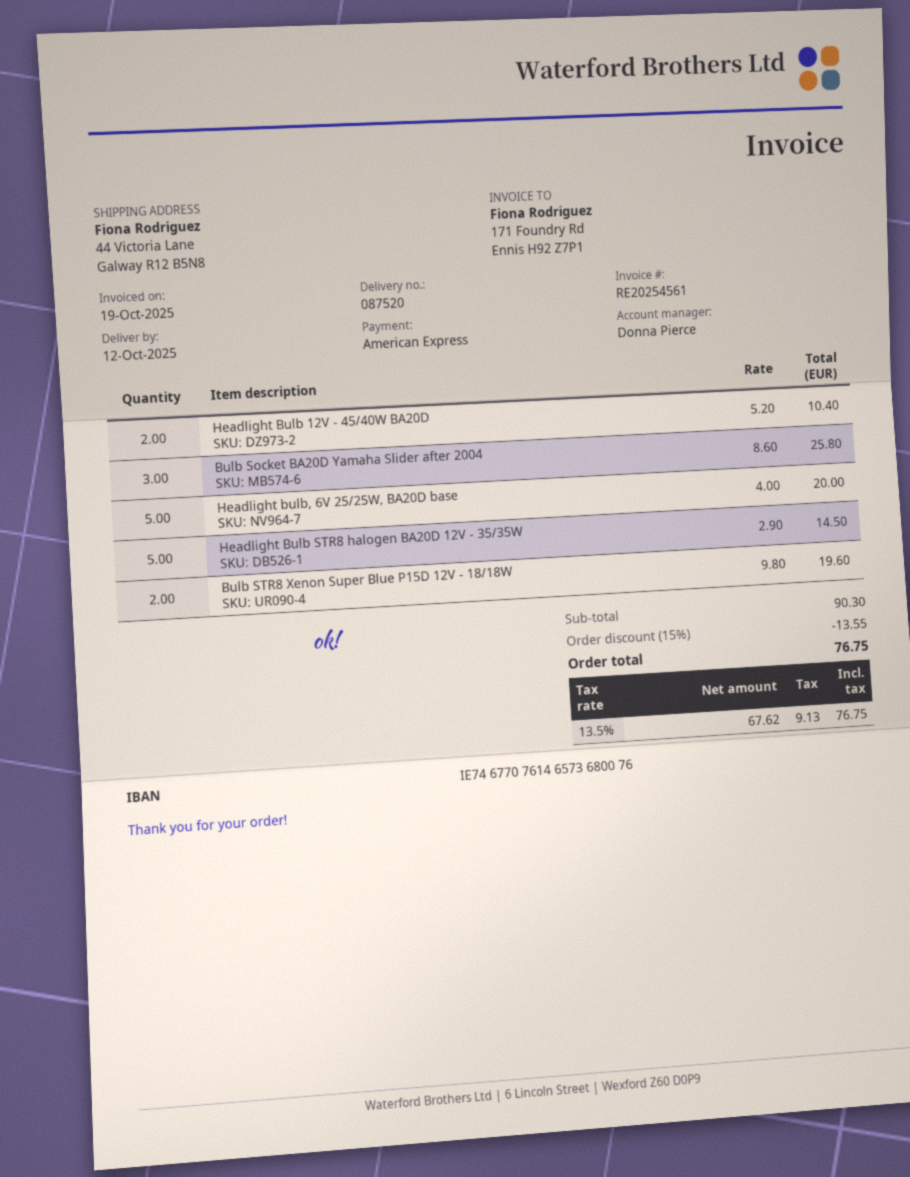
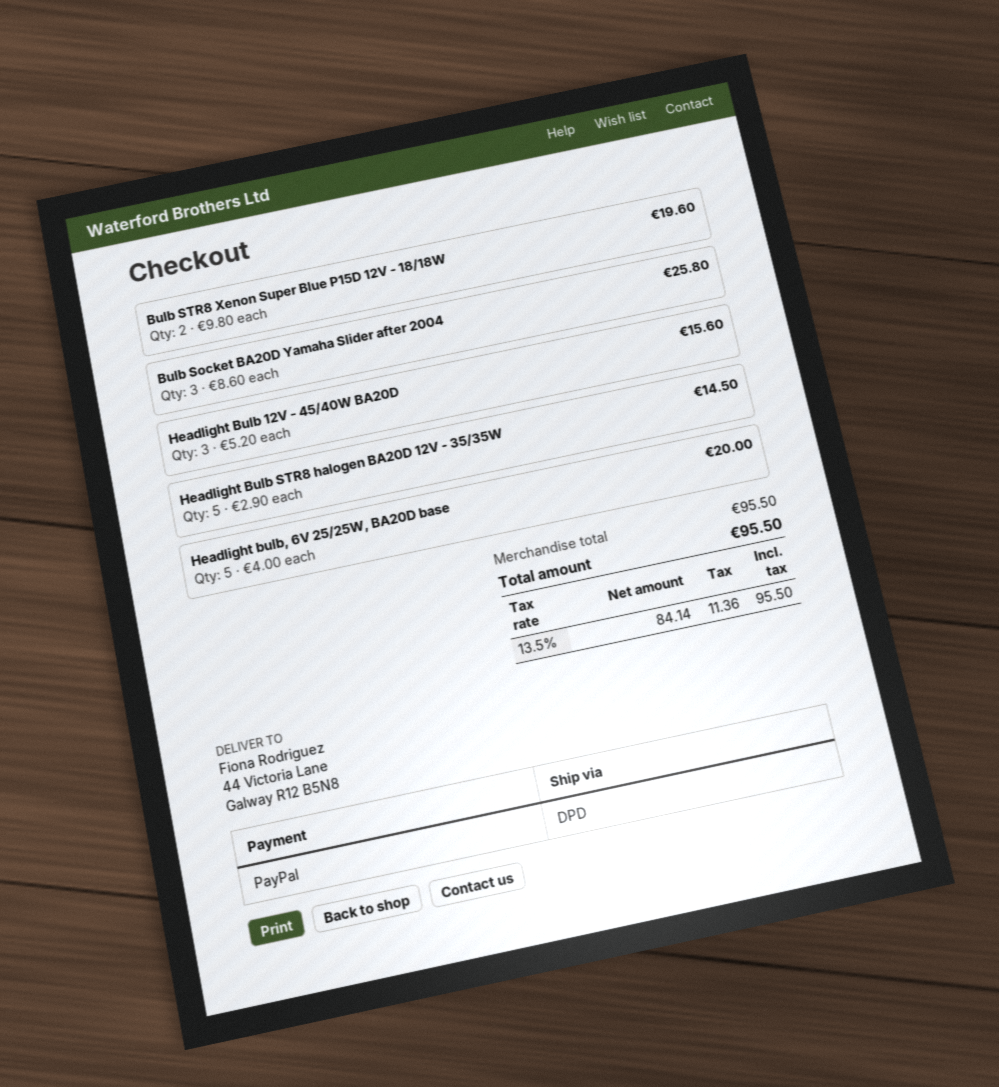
payment method: American Express -> PayPal
Headlight Bulb 12V - 45/40W BA20D: 2 x 5.20 = 10.40 -> 3 x 5.20 = 15.60
subtotal: 90.30 -> 95.50
discount: 15% = 13.55 -> none
net: 67.62 -> 84.14
tax: 13.5% = 9.13 -> 13.5% = 11.36
total: 76.75 -> 95.50

